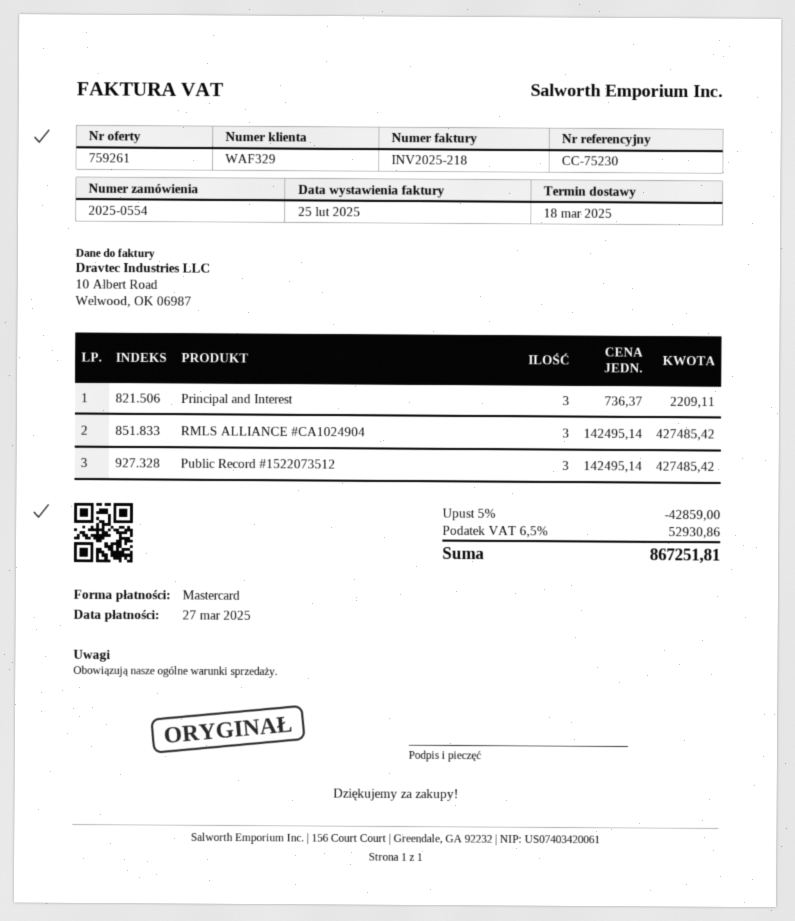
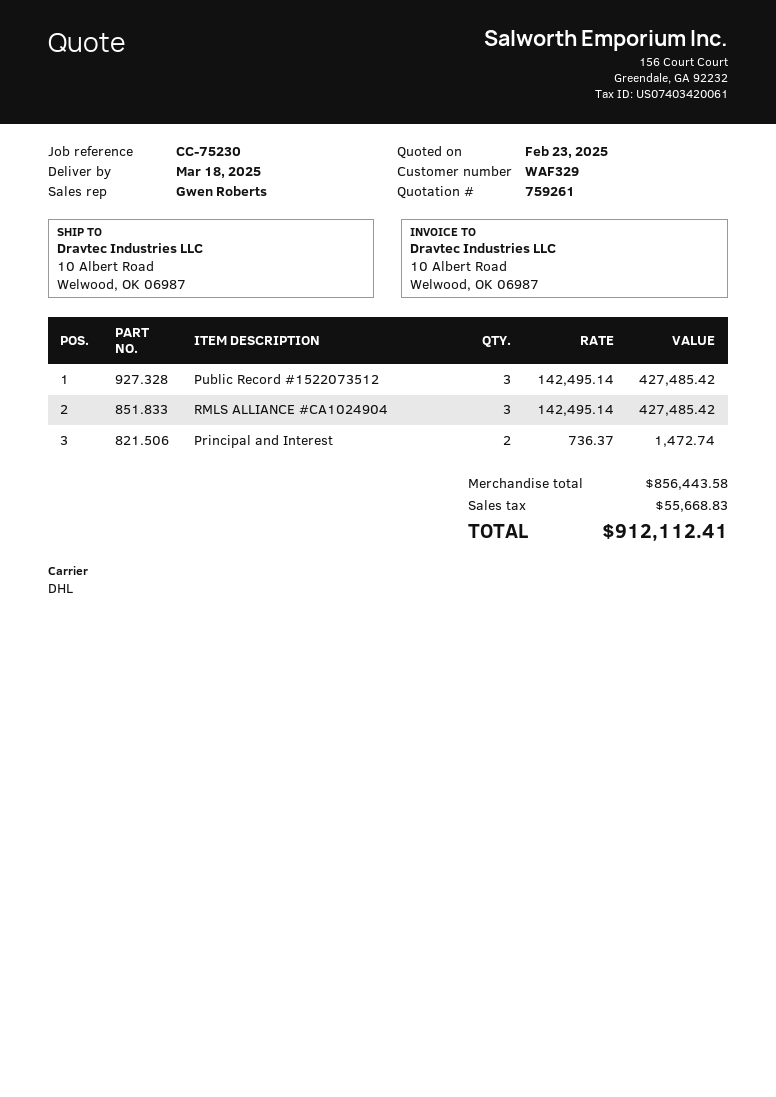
Principal and Interest: 3 x 736.37 = 2209.11 -> 2 x 736.37 = 1472.74
discount: 5% = 42859.00 -> none
tax: 52930.86 -> 55668.83
total: 867251.81 -> 912112.41

